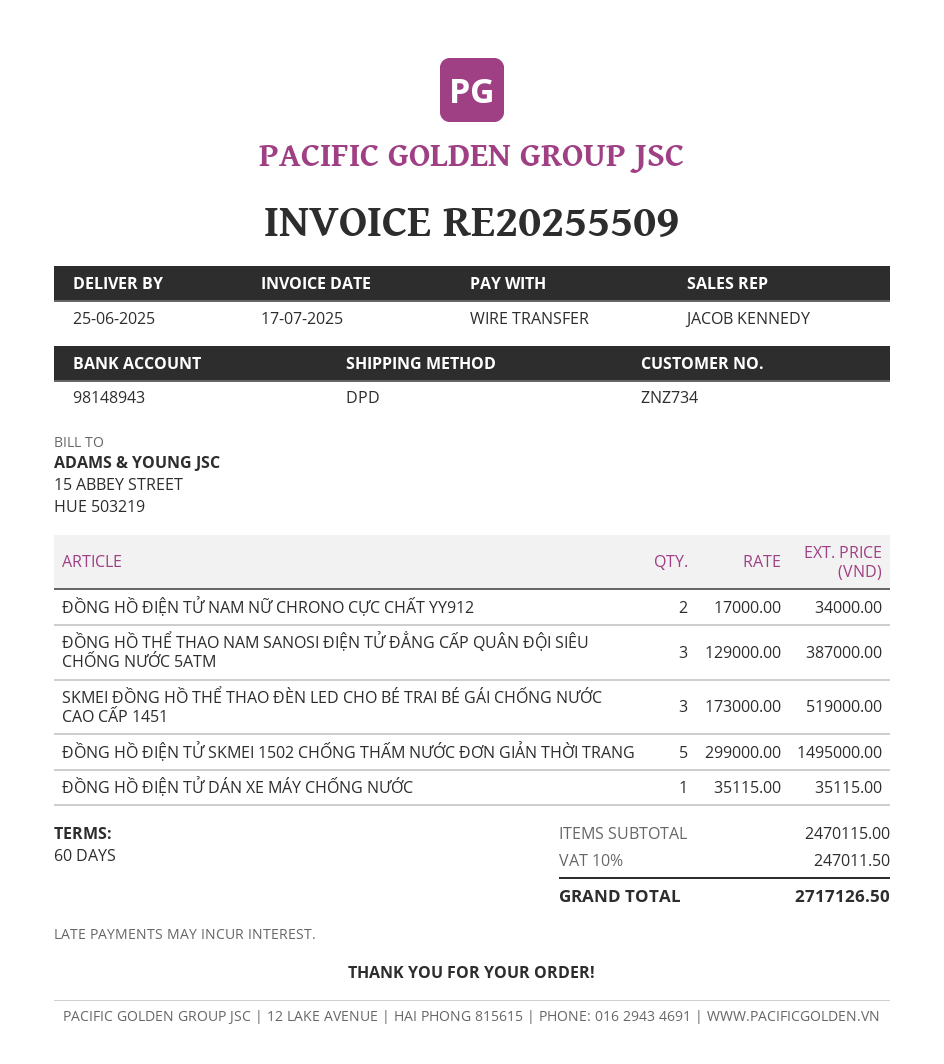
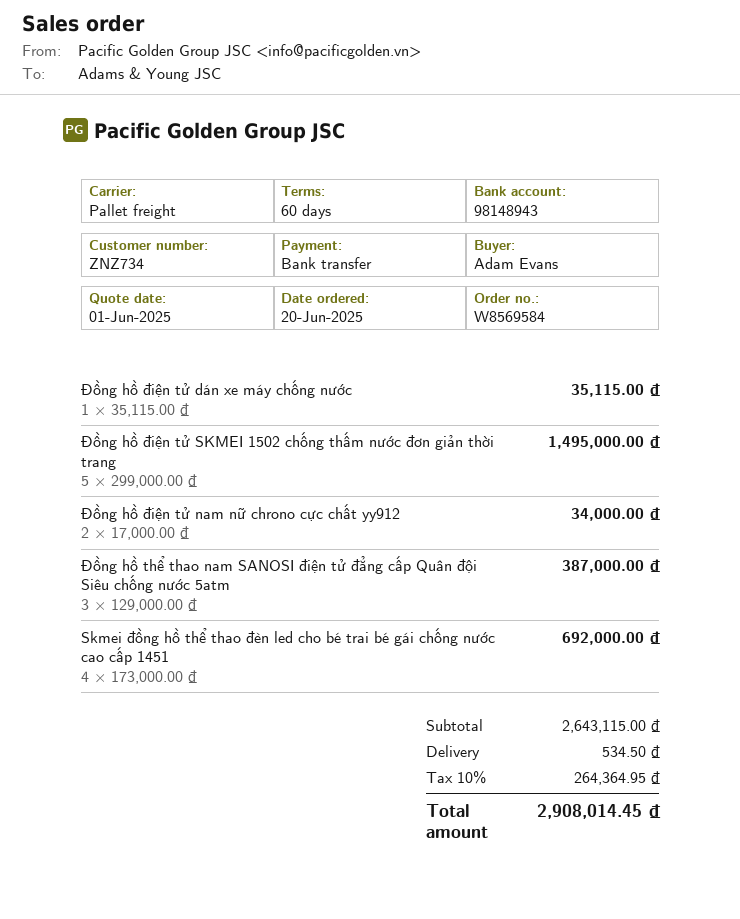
shipping method: DPD -> pallet freight
SKMEI ĐỒNG HỒ THỂ THAO ĐÈN LED CHO BÉ TRAI BÉ GÁI CHỐNG NƯỚC CAO CẤP 1451: 3 x 173000.00 = 519000.00 -> 4 x 173000.00 = 692000.00
subtotal: 2470115.00 -> 2643115.00
shipping: none -> 534.50
tax: 10% = 247011.50 -> 10% = 264364.95
total: 2717126.50 -> 2908014.45

